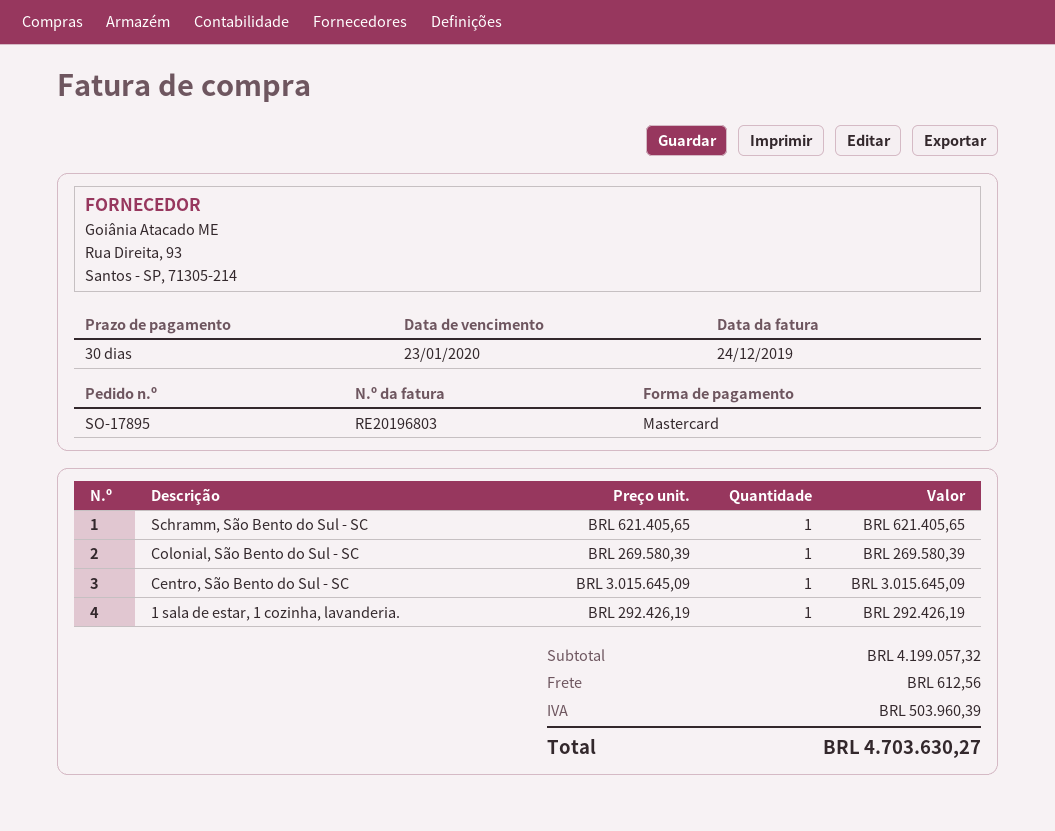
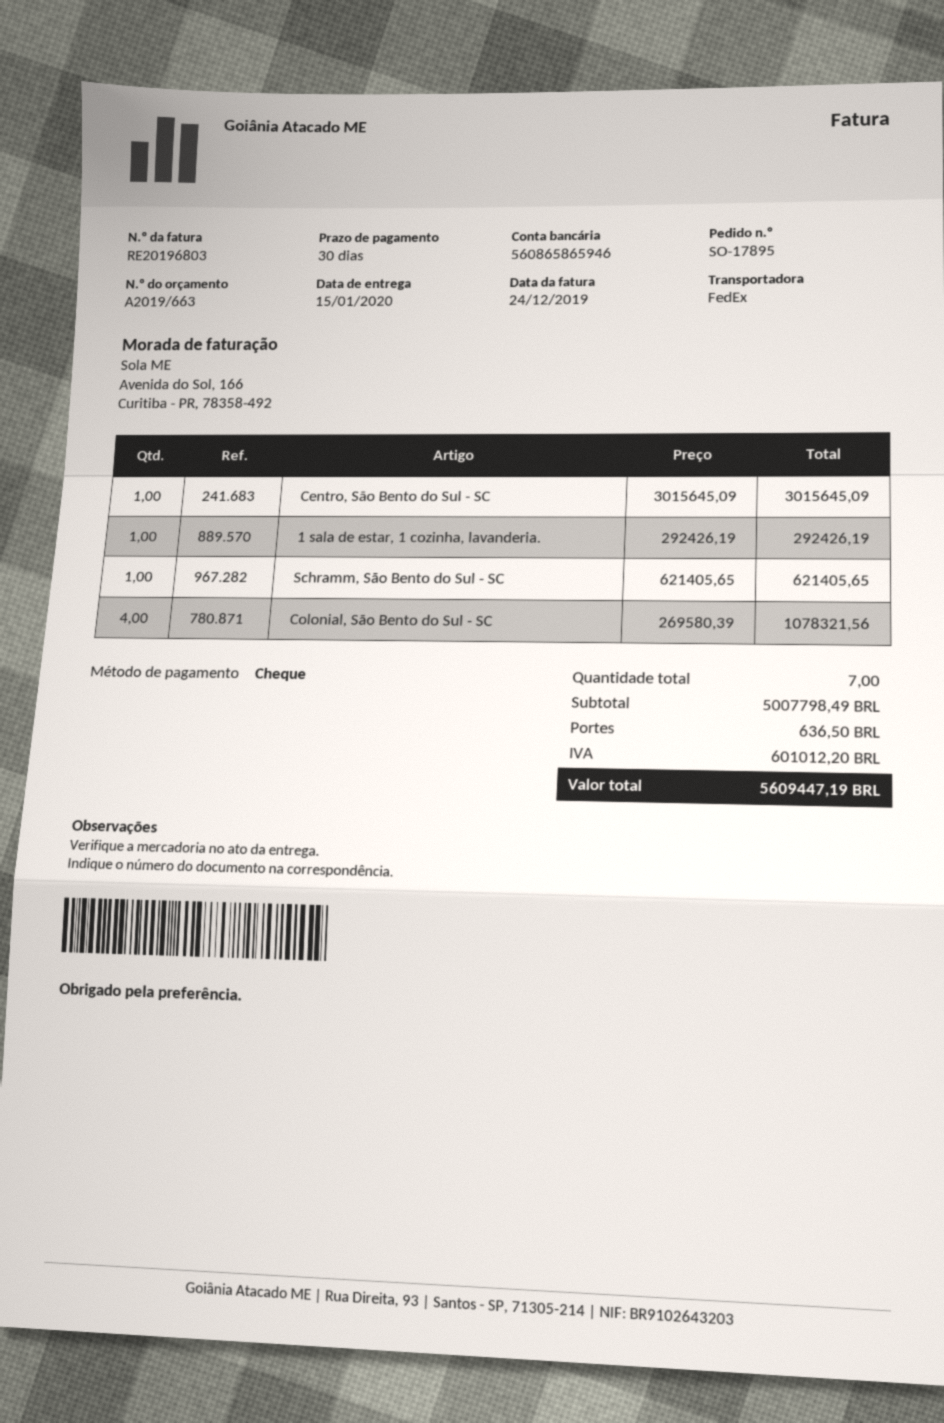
payment method: Mastercard -> cheque
Colonial, São Bento do Sul - SC: 1 x 269580.39 = 269580.39 -> 4 x 269580.39 = 1078321.56
subtotal: 4199057.32 -> 5007798.49
shipping: 612.56 -> 636.50
tax: 503960.39 -> 601012.20
total: 4703630.27 -> 5609447.19

